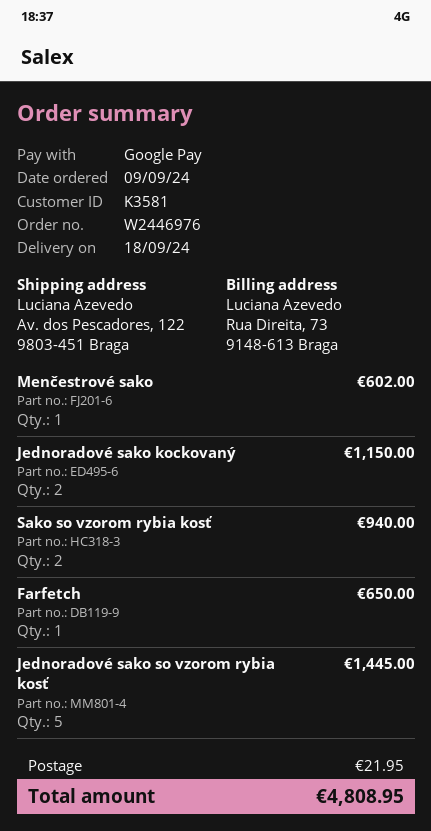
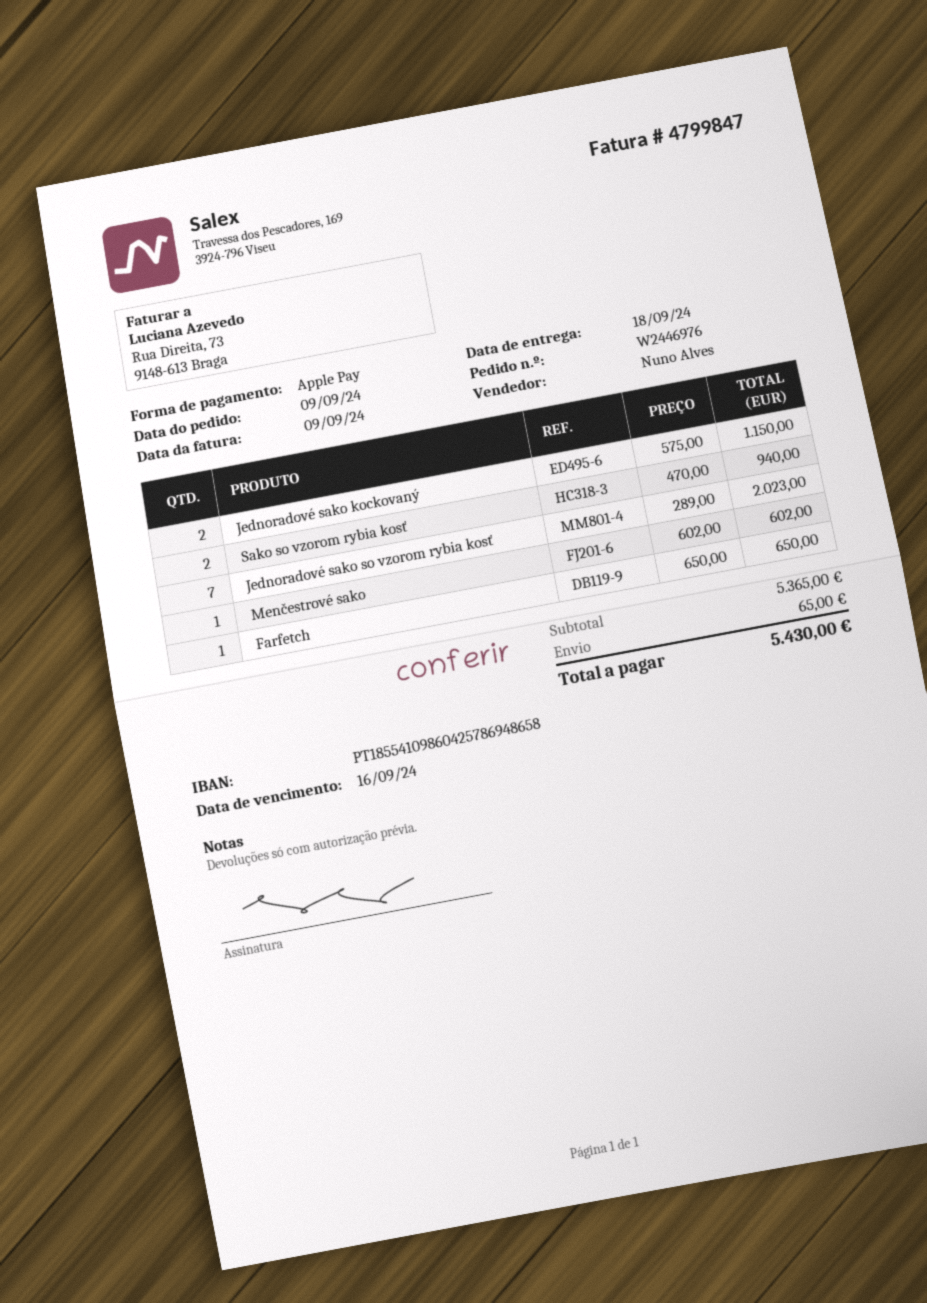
payment method: Google Pay -> Apple Pay
Jednoradové sako so vzorom rybia kosť: 5 for 1445.00 -> 7 for 2023.00
shipping: 21.95 -> 65.00
total: 4808.95 -> 5430.00

